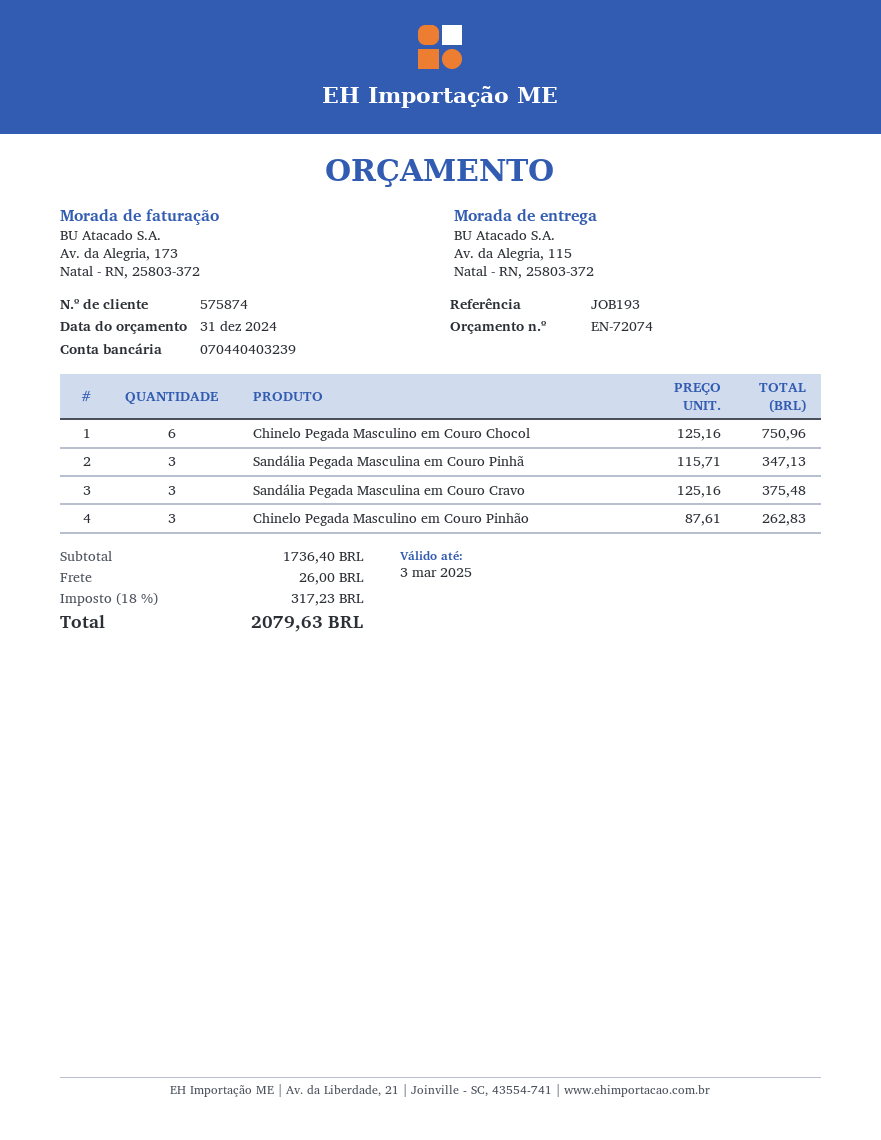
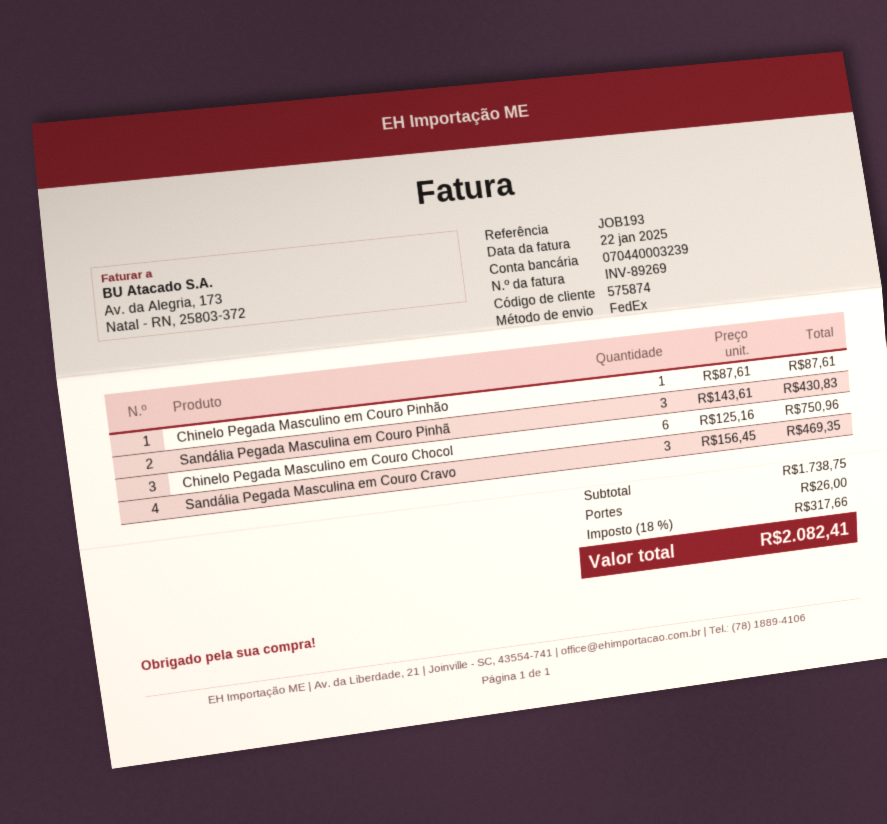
bank account: 070440403239 -> 070440003239
Sandália Pegada Masculina em Couro Pinhã: 3 x 115.71 = 347.13 -> 3 x 143.61 = 430.83
Sandália Pegada Masculina em Couro Cravo: 3 x 125.16 = 375.48 -> 3 x 156.45 = 469.35
Chinelo Pegada Masculino em Couro Pinhão: 3 x 87.61 = 262.83 -> 1 x 87.61 = 87.61
subtotal: 1736.40 -> 1738.75
tax: 18% = 317.23 -> 18% = 317.66
total: 2079.63 -> 2082.41

